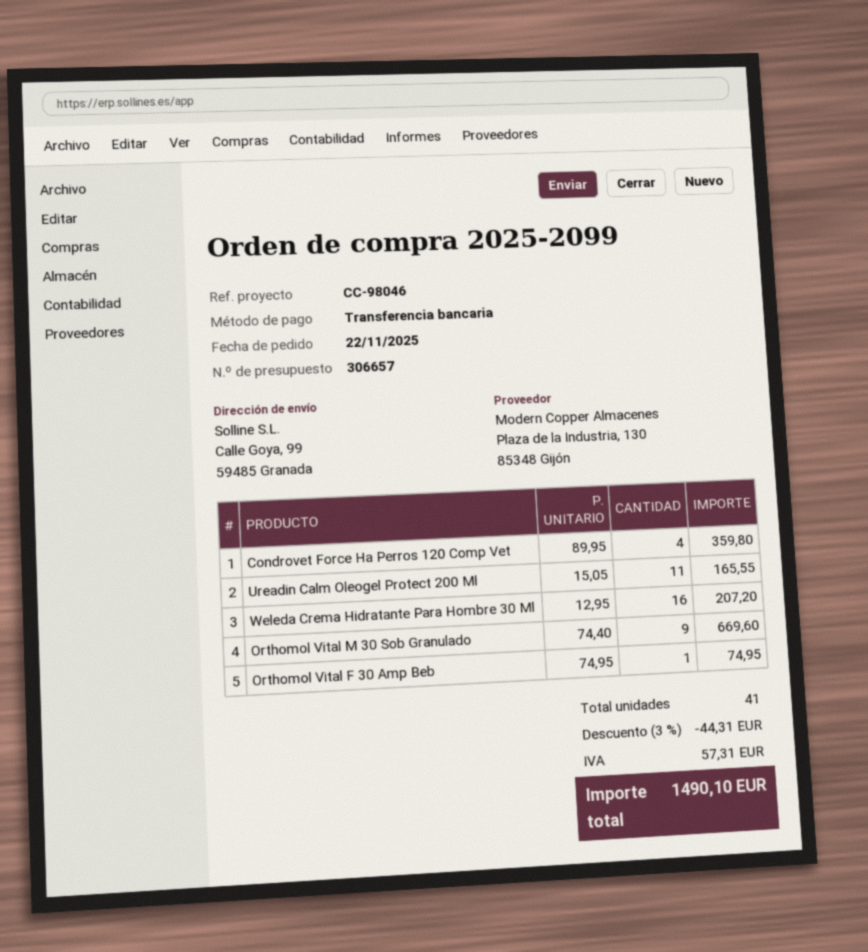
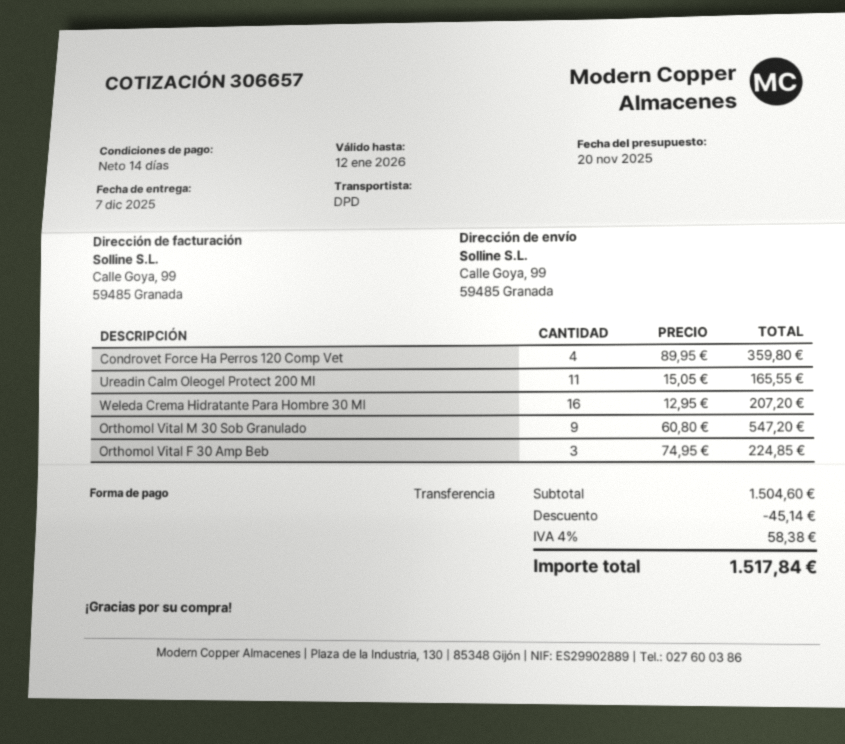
Orthomol Vital M 30 Sob Granulado: 9 x 74.40 = 669.60 -> 9 x 60.80 = 547.20
Orthomol Vital F 30 Amp Beb: 1 x 74.95 = 74.95 -> 3 x 74.95 = 224.85
discount: 44.31 -> 45.14
tax: 57.31 -> 58.38
total: 1490.10 -> 1517.84

